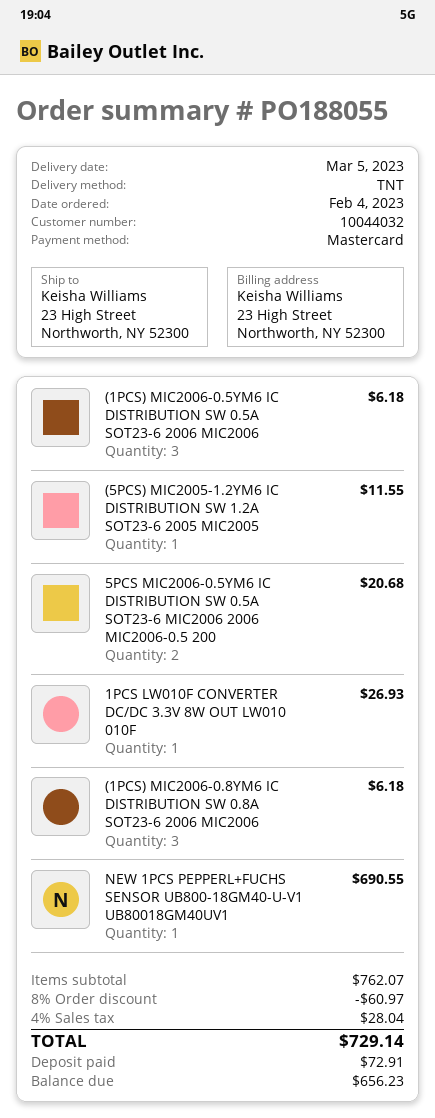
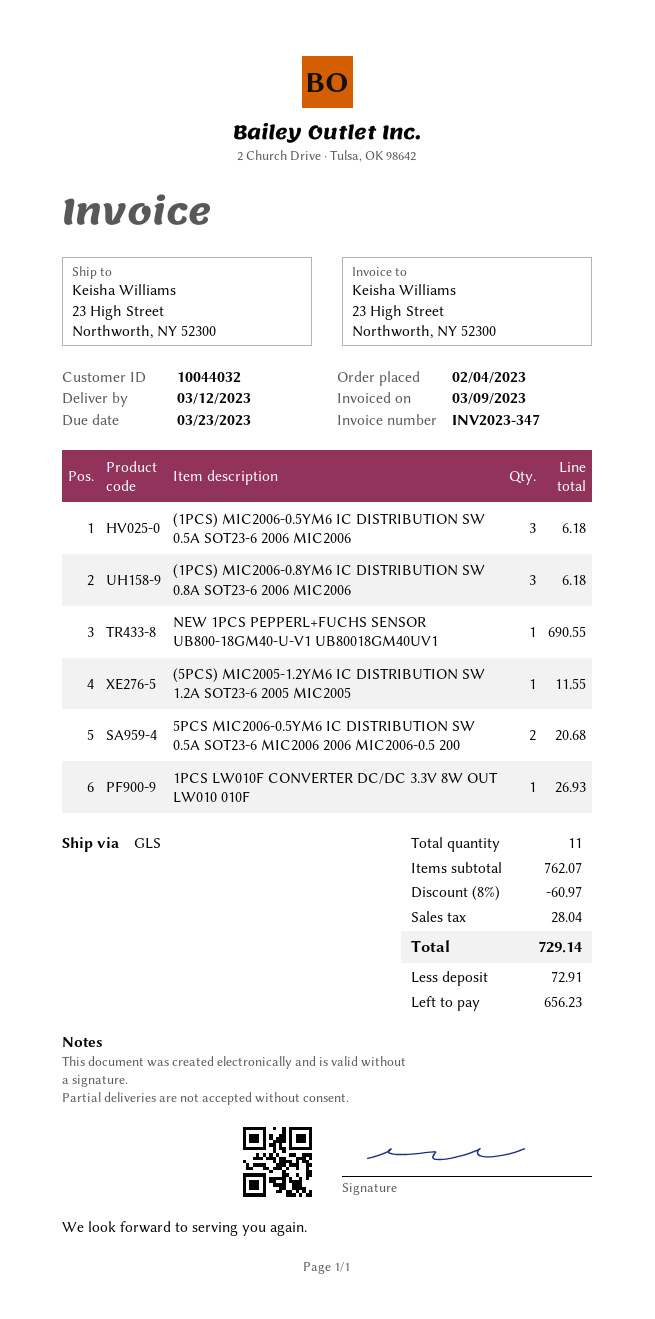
delivery date: 2023-03-05 -> 2023-03-12
shipping method: TNT -> GLS

